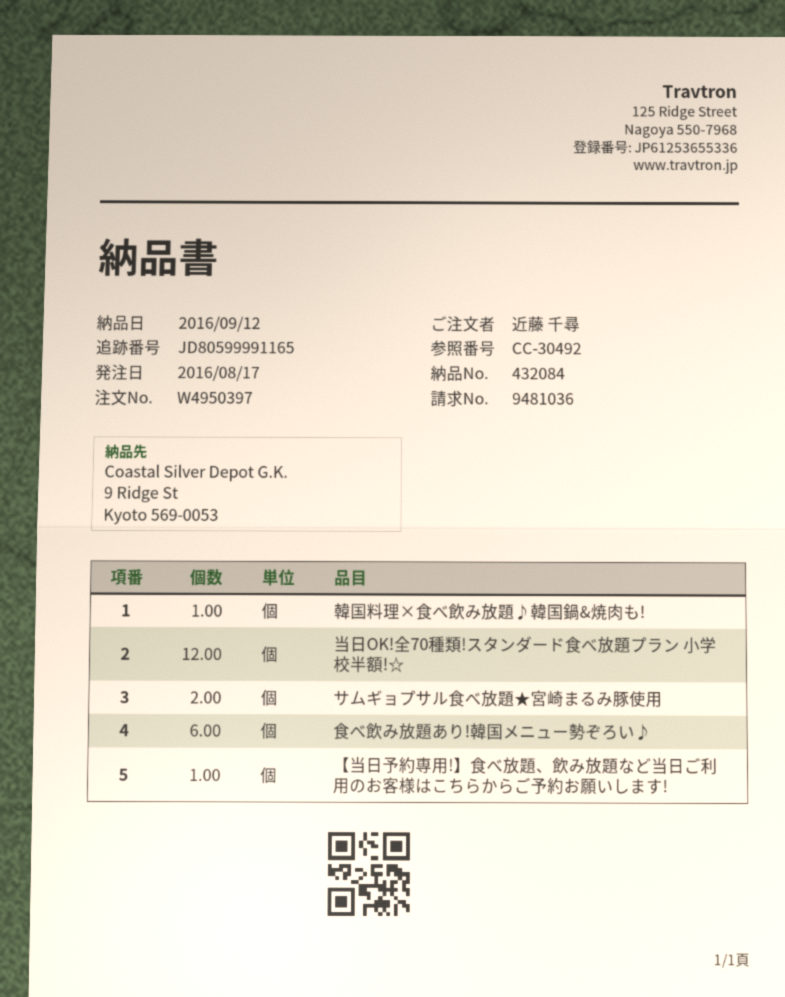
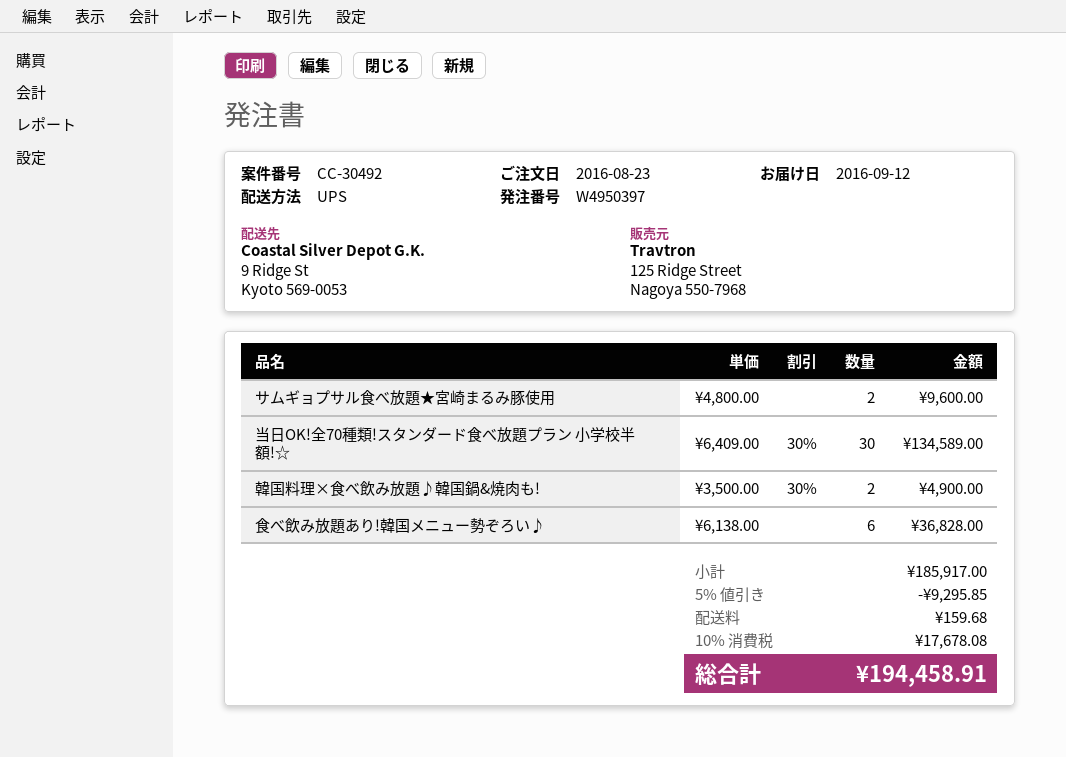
order date: 2016-08-17 -> 2016-08-23
韓国料理×食べ飲み放題♪韓国鍋&焼肉も!: 1 -> 2
当日OK!全70種類!スタンダード食べ放題プラン 小学校半額!☆: 12 -> 30
【当日予約専用!】食べ放題、飲み放題など当日ご利用のお客様はこちらからご予約お願いします!: 1 -> none

